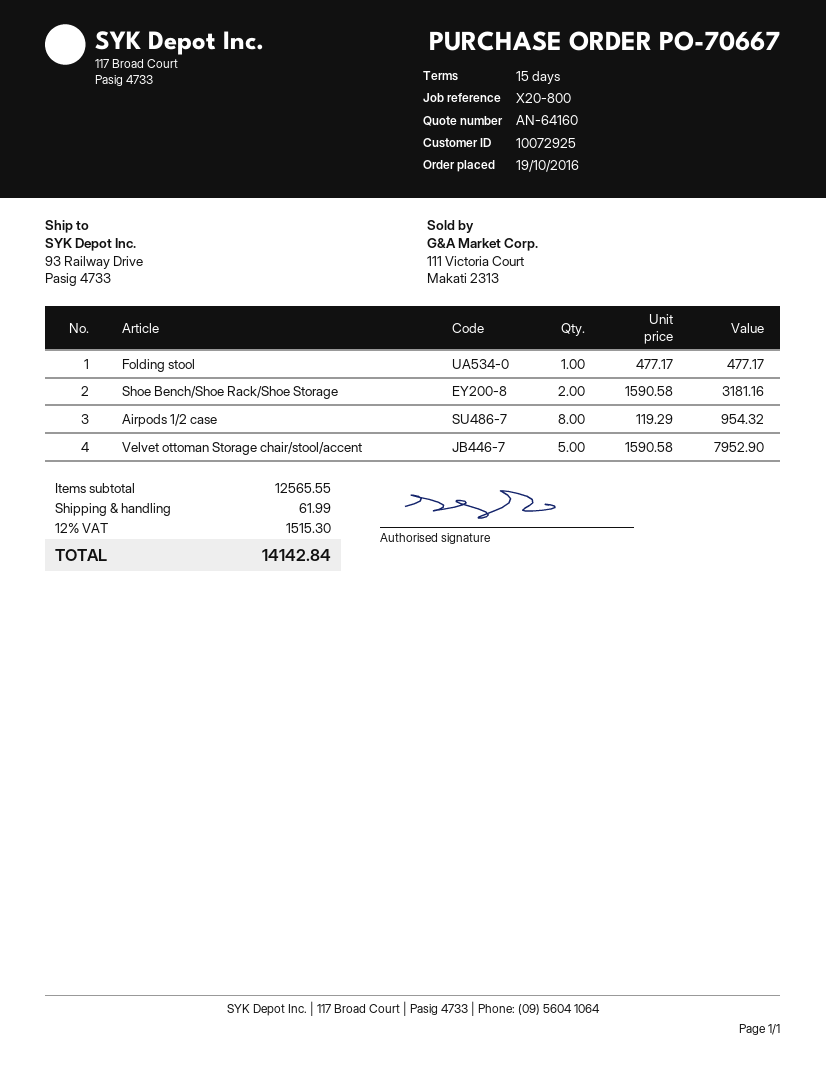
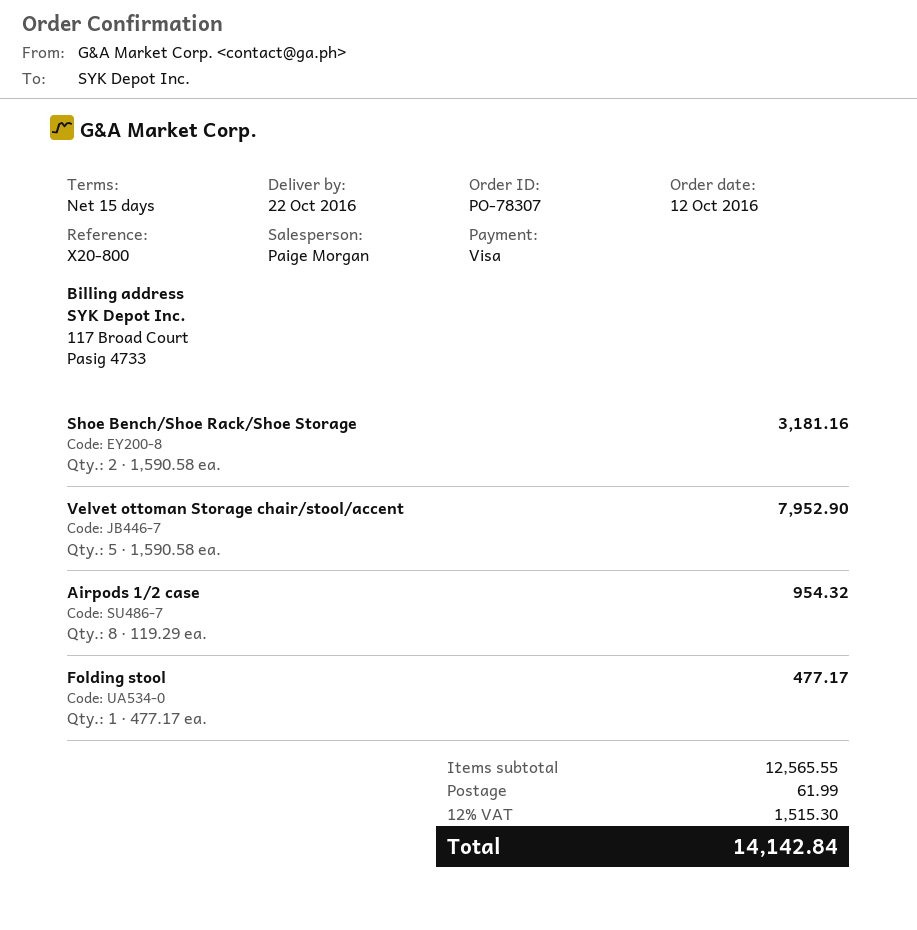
order number: PO-70667 -> PO-78307
order date: 2016-10-19 -> 2016-10-12

